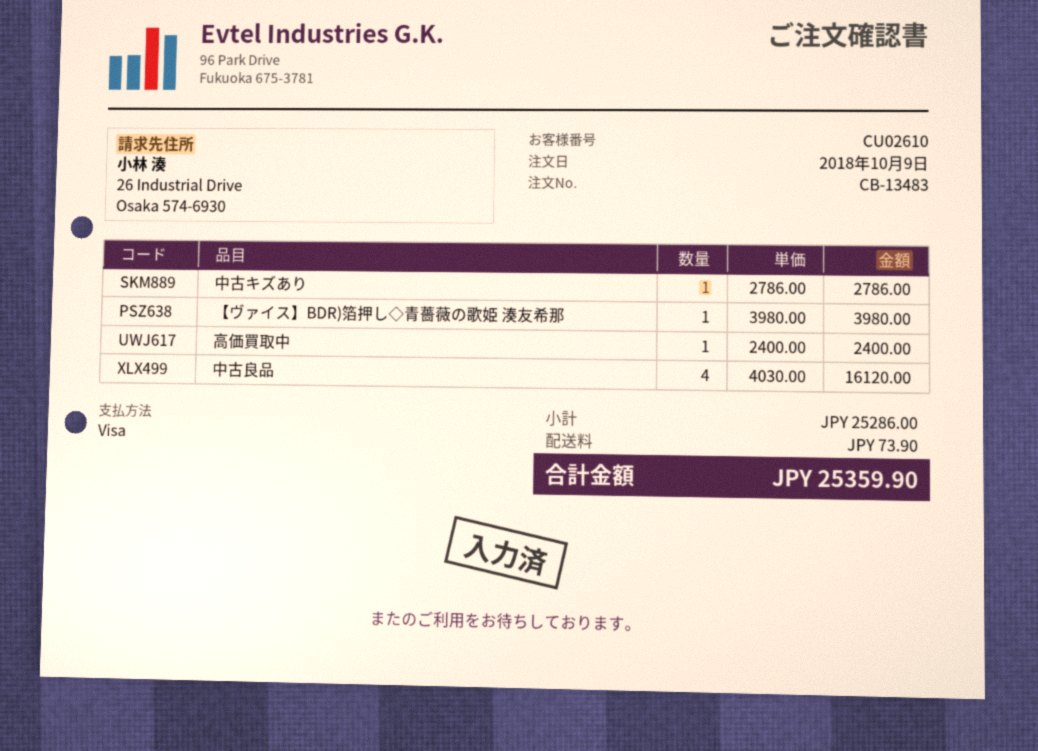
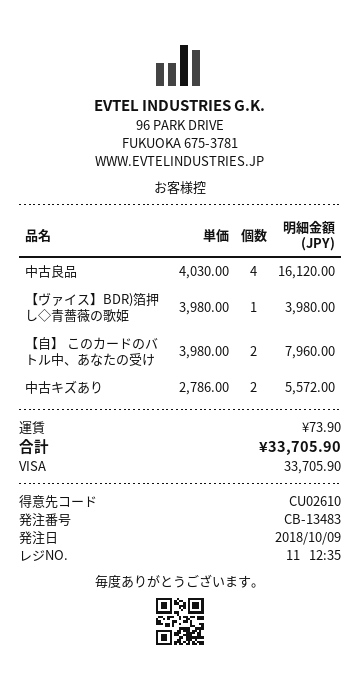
中古キズあり: 1 x 2786.00 = 2786.00 -> 2 x 2786.00 = 5572.00
高価買取中: 1 x 2400.00 = 2400.00 -> none
【自】 このカードのバトル中、あなたの受け: none -> 2 x 3980.00 = 7960.00
total: 25359.90 -> 33705.90

